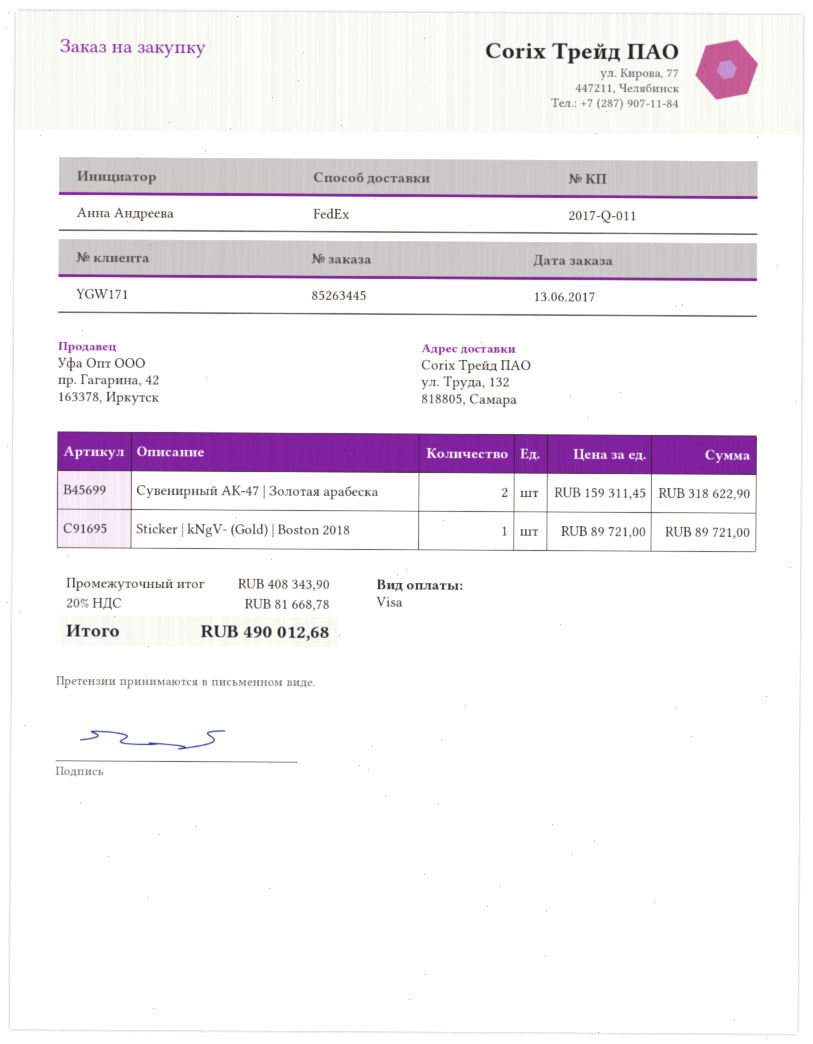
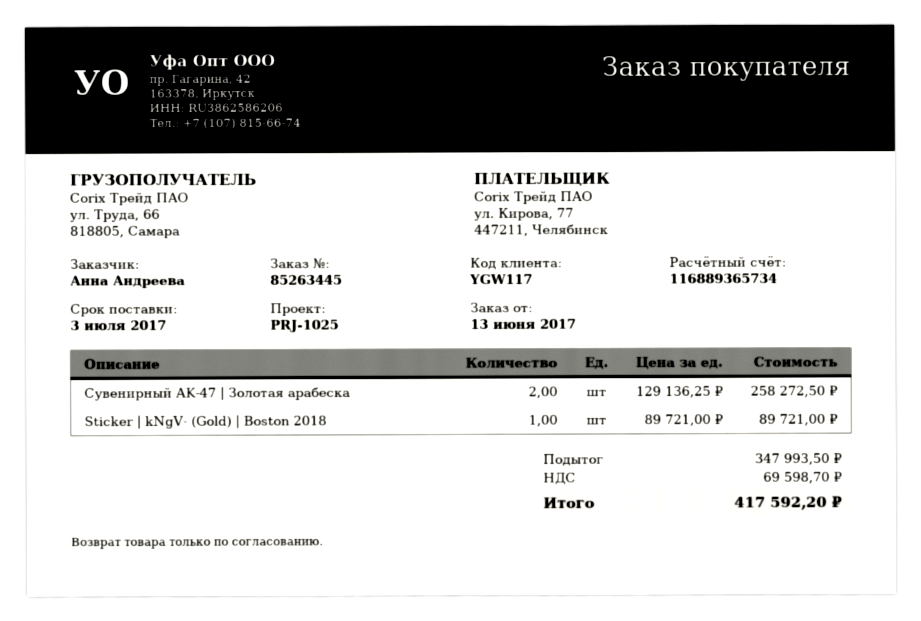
customer number: YGW171 -> YGW117
ship to: ул. Труда, 132, 818805, Самара -> ул. Труда, 66, 818805, Самара
Сувенирный AK-47 | Золотая арабеска: 2 x 159311.45 = 318622.90 -> 2 x 129136.25 = 258272.50
subtotal: 408343.90 -> 347993.50
tax: 81668.78 -> 69598.70
total: 490012.68 -> 417592.20

